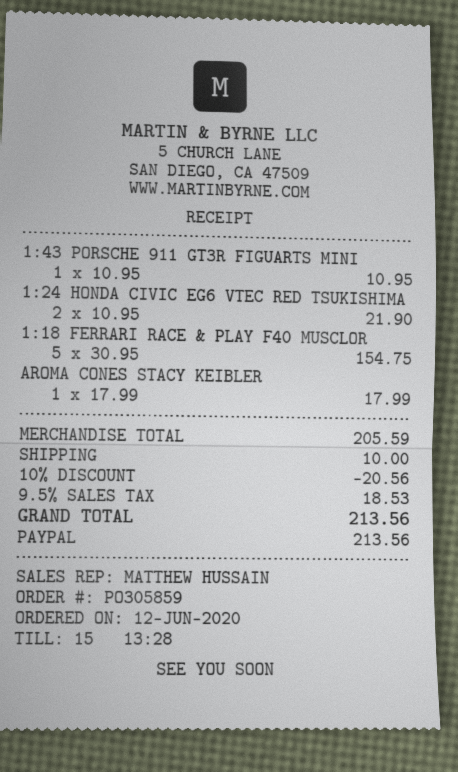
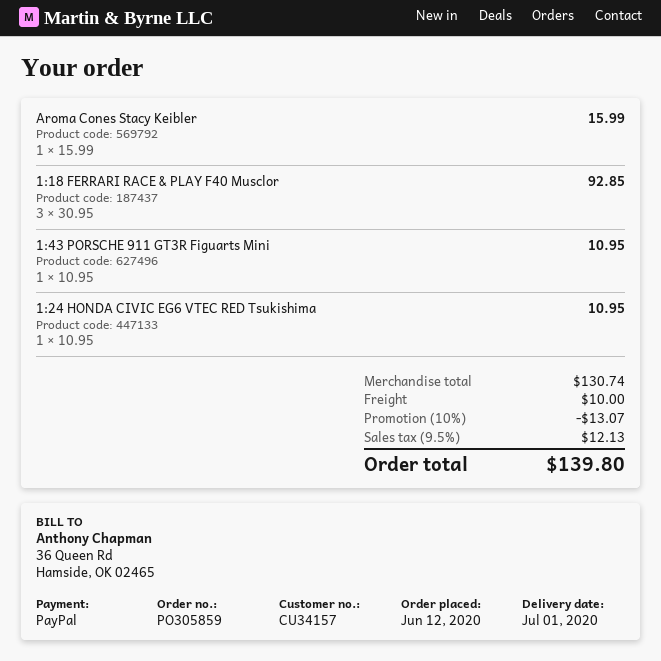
1:24 HONDA CIVIC EG6 VTEC RED TSUKISHIMA: 2 x 10.95 = 21.90 -> 1 x 10.95 = 10.95
1:18 FERRARI RACE & PLAY F40 MUSCLOR: 5 x 30.95 = 154.75 -> 3 x 30.95 = 92.85
AROMA CONES STACY KEIBLER: 1 x 17.99 = 17.99 -> 1 x 15.99 = 15.99
subtotal: 205.59 -> 130.74
discount: 10% = 20.56 -> 10% = 13.07
tax: 9.5% = 18.53 -> 9.5% = 12.13
total: 213.56 -> 139.80

